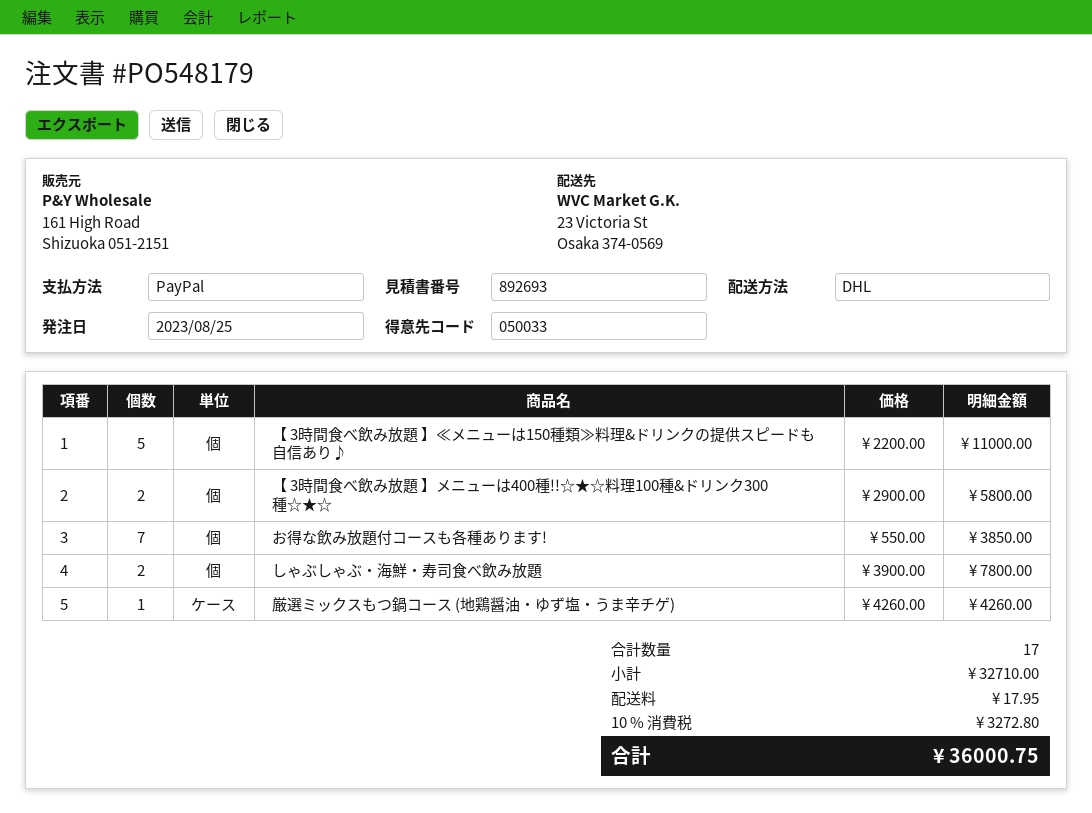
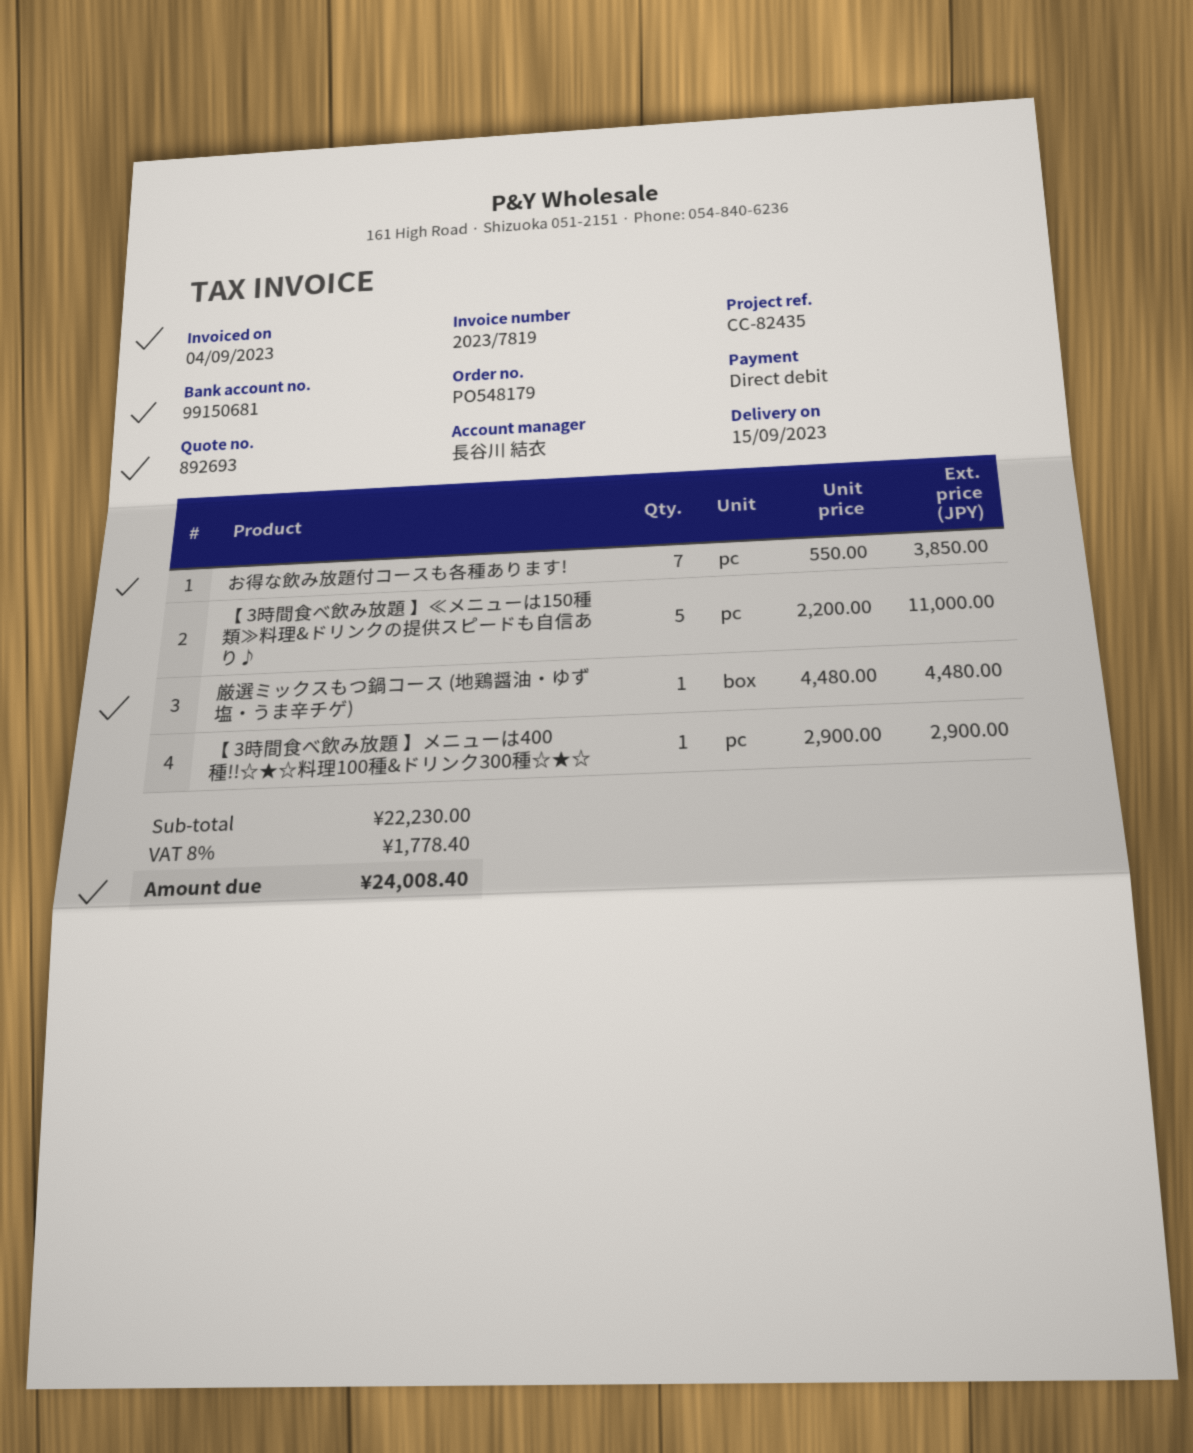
payment method: PayPal -> direct debit
【 3時間食べ飲み放題 】メニューは400種!!☆★☆料理100種&ドリンク300種☆★☆: 2 x 2900.00 = 5800.00 -> 1 x 2900.00 = 2900.00
しゃぶしゃぶ・海鮮・寿司食べ飲み放題: 2 x 3900.00 = 7800.00 -> none
厳選ミックスもつ鍋コース (地鶏醤油・ゆず塩・うま辛チゲ): 1 x 4260.00 = 4260.00 -> 1 x 4480.00 = 4480.00
subtotal: 32710.00 -> 22230.00
shipping: 17.95 -> none
tax: 10% = 3272.80 -> 8% = 1778.40
total: 36000.75 -> 24008.40

